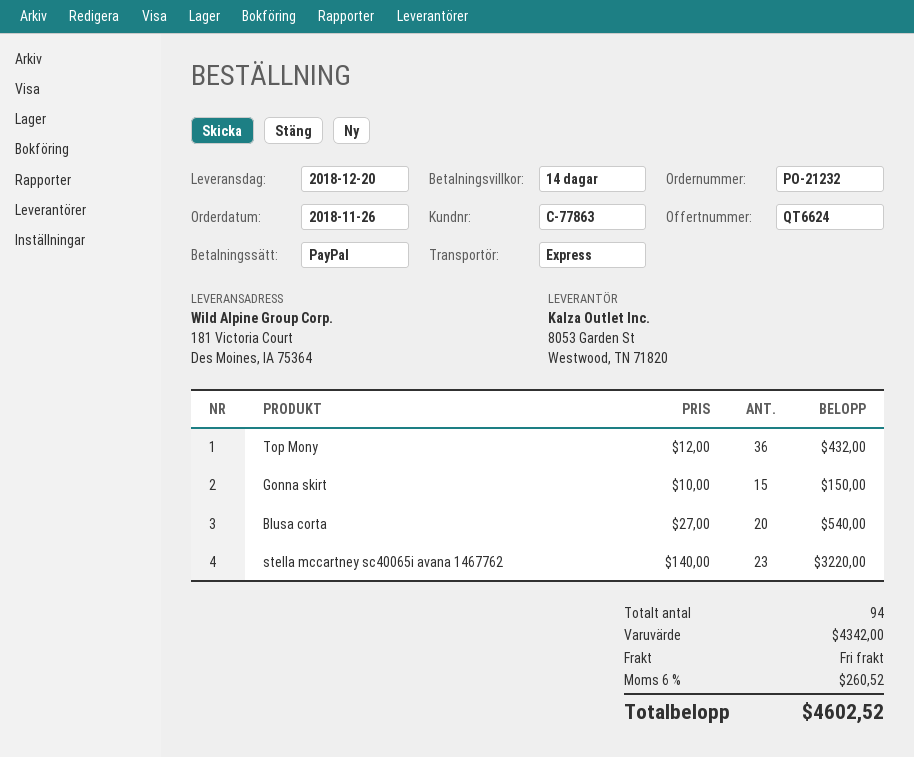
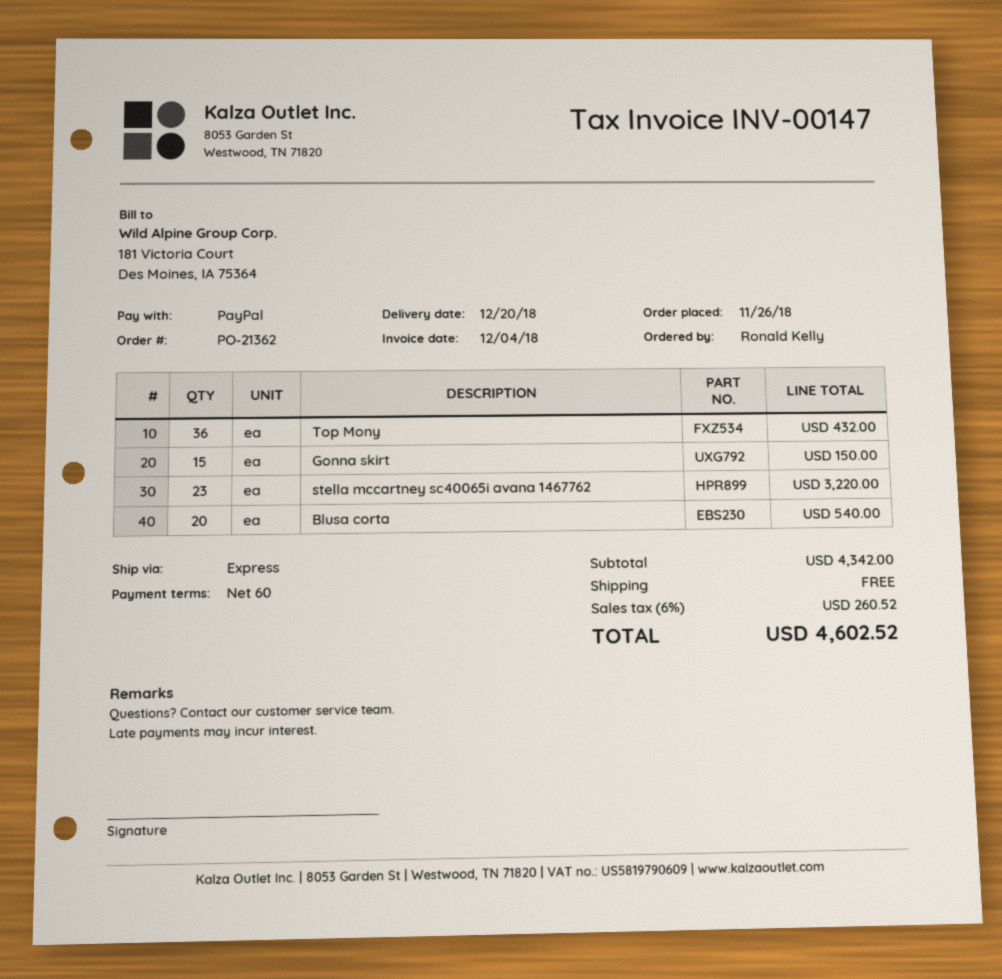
order number: PO-21232 -> PO-21362
payment terms: 14 days -> 60 days

